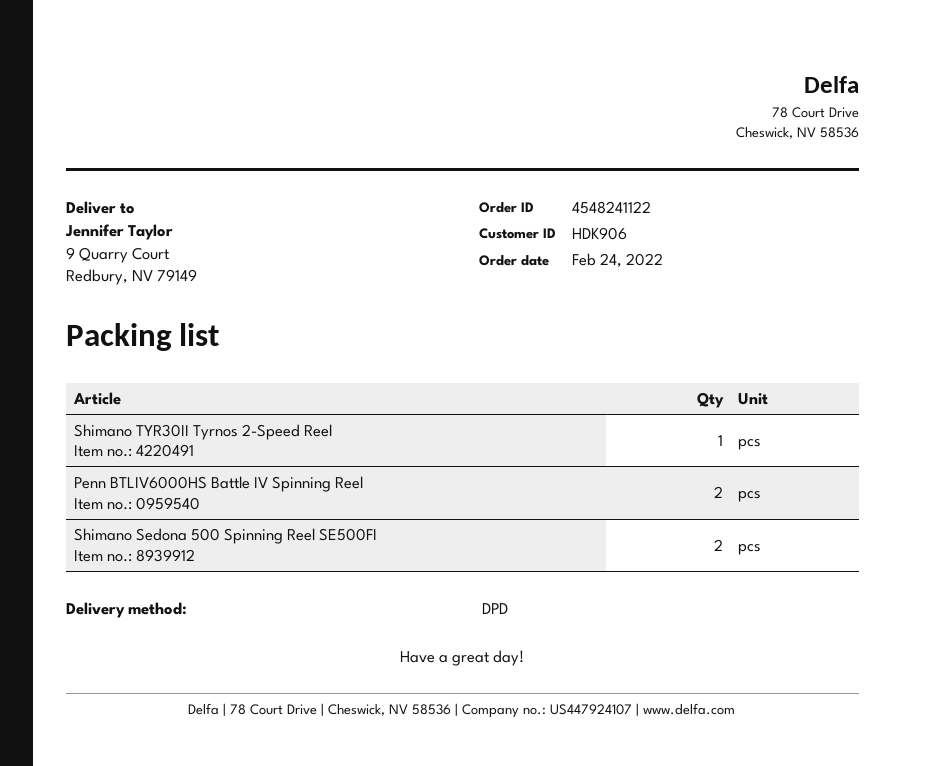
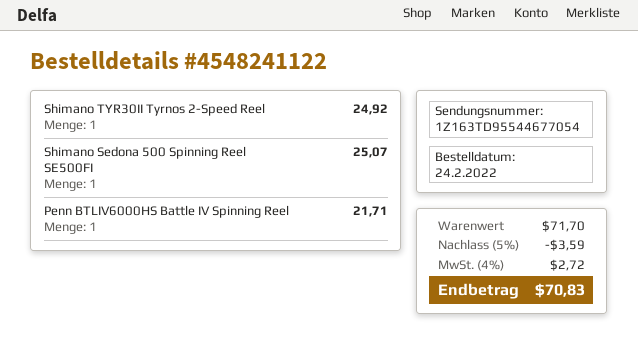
Penn BTLIV6000HS Battle IV Spinning Reel: 2 -> 1
Shimano Sedona 500 Spinning Reel SE500FI: 2 -> 1

